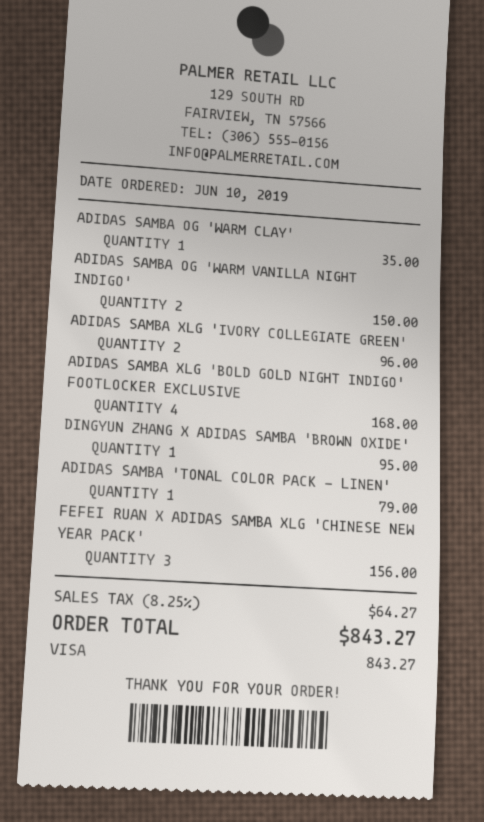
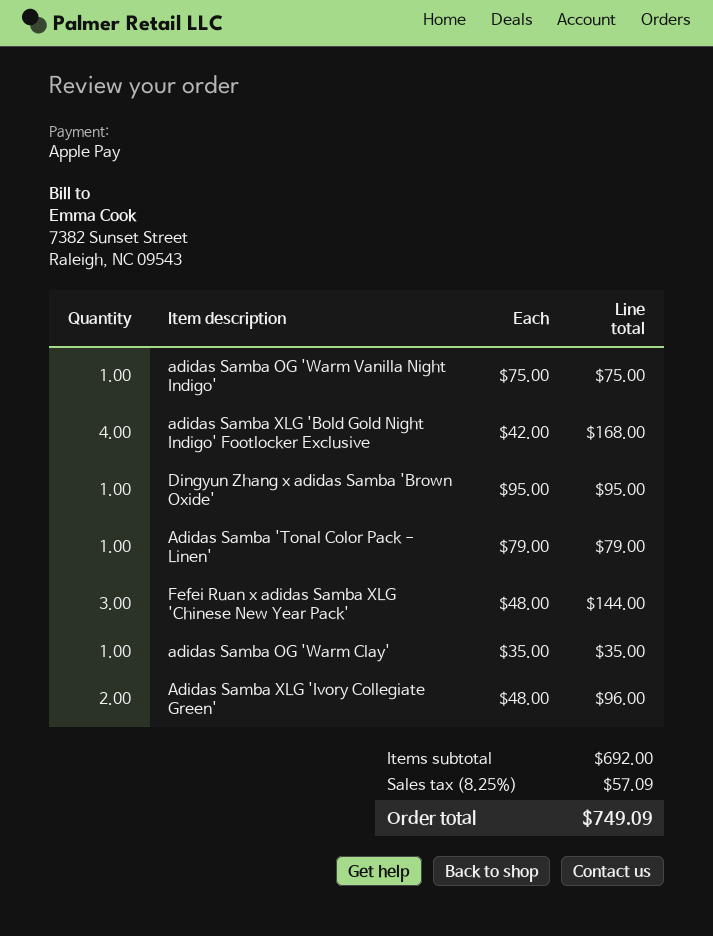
payment method: Visa -> Apple Pay
ADIDAS SAMBA OG 'WARM VANILLA NIGHT INDIGO': 2 for 150.00 -> 1 for 75.00
FEFEI RUAN X ADIDAS SAMBA XLG 'CHINESE NEW YEAR PACK': 3 for 156.00 -> 3 for 144.00
tax: 8.25% = 64.27 -> 8.25% = 57.09
total: 843.27 -> 749.09

